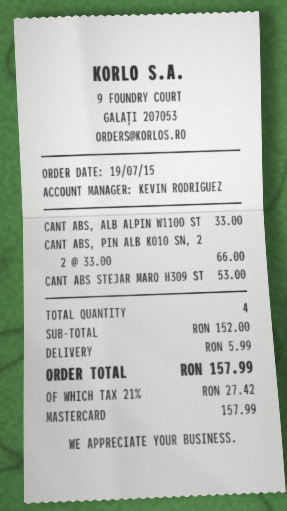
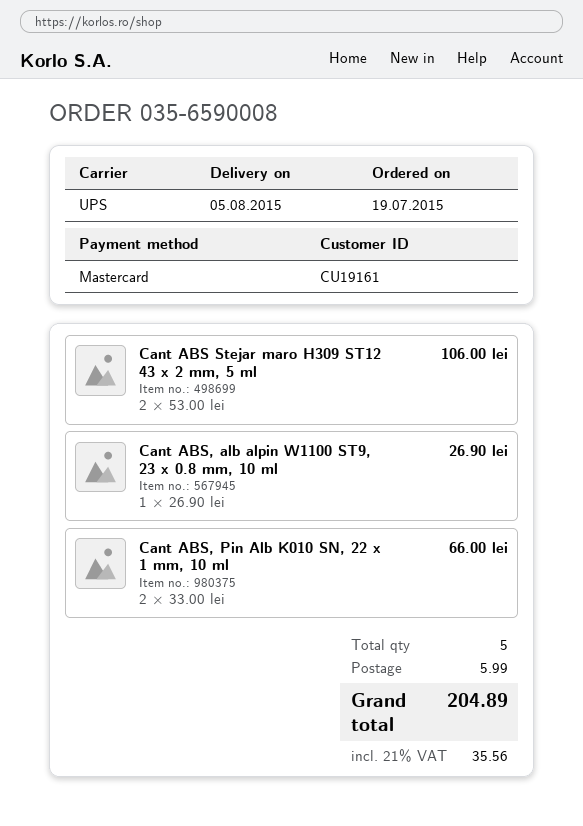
CANT ABS, ALB ALPIN W1100 ST: 1 x 33.00 = 33.00 -> 1 x 26.90 = 26.90
CANT ABS STEJAR MARO H309 ST: 1 x 53.00 = 53.00 -> 2 x 53.00 = 106.00
total quantity: 4 -> 5
tax: 21% = 27.42 -> 21% = 35.56
total: 157.99 -> 204.89

